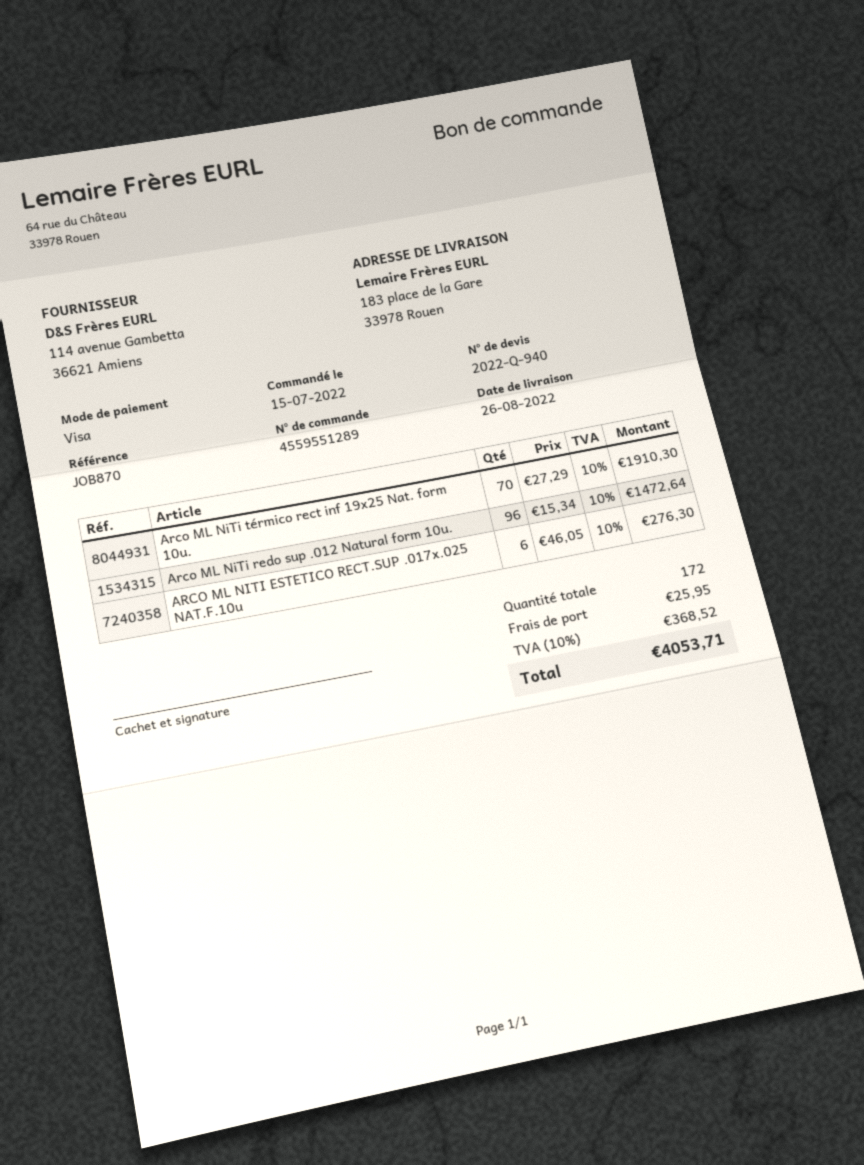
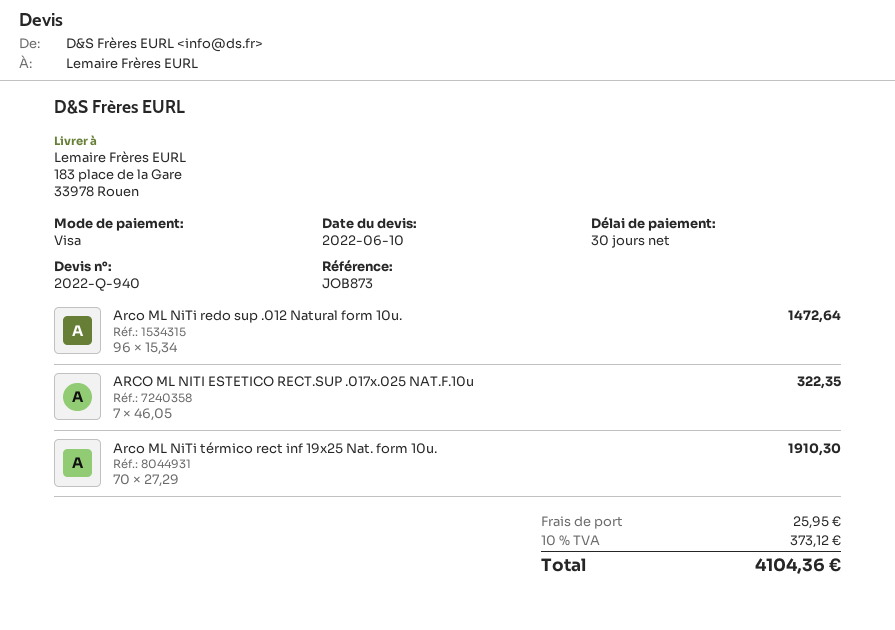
reference: JOB870 -> JOB873
ARCO ML NITI ESTETICO RECT.SUP .017x.025 NAT.F.10u: 6 x 46.05 = 276.30 -> 7 x 46.05 = 322.35
tax: 10% = 368.52 -> 10% = 373.12
total: 4053.71 -> 4104.36

